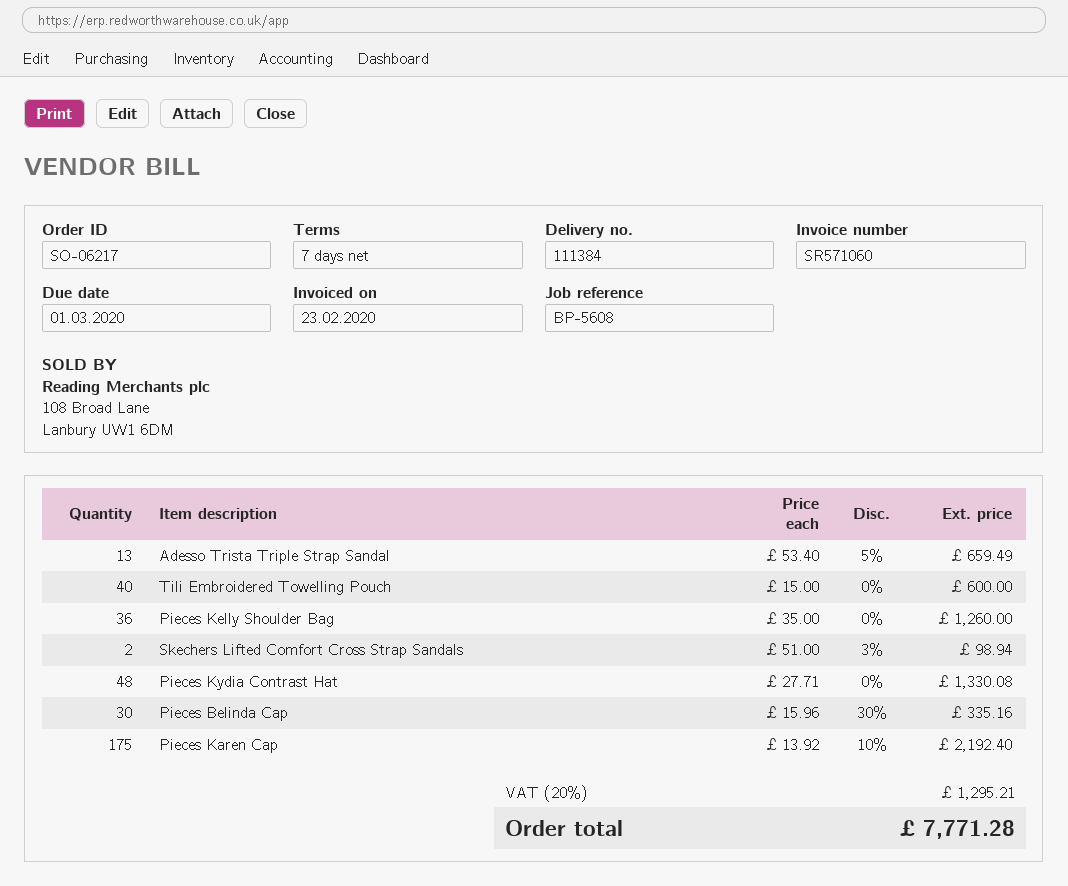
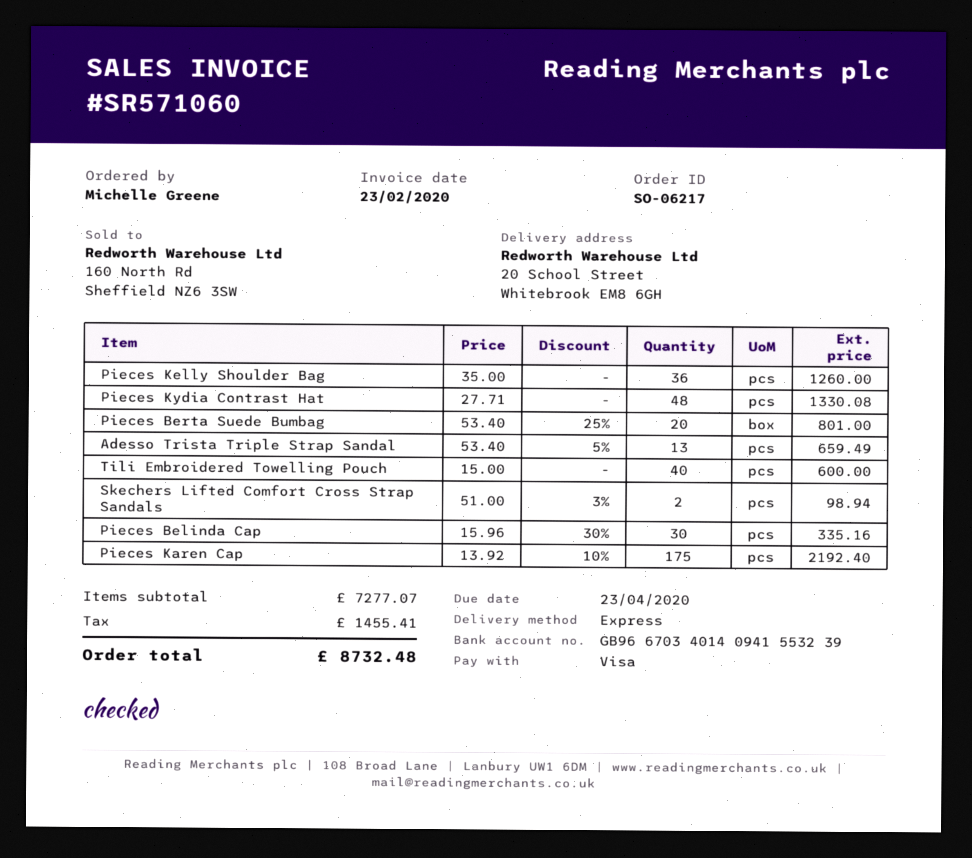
due date: 2020-03-01 -> 2020-04-23
Pieces Berta Suede Bumbag: none -> 20 x 53.40 - 25% = 801.00
tax: 1295.21 -> 1455.41
total: 7771.28 -> 8732.48

